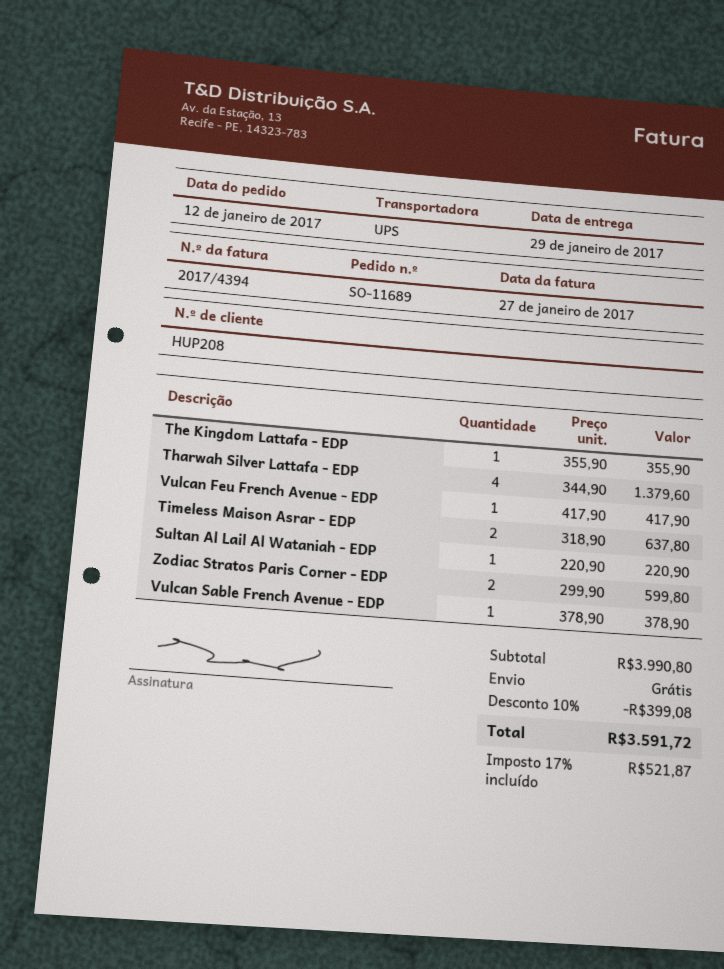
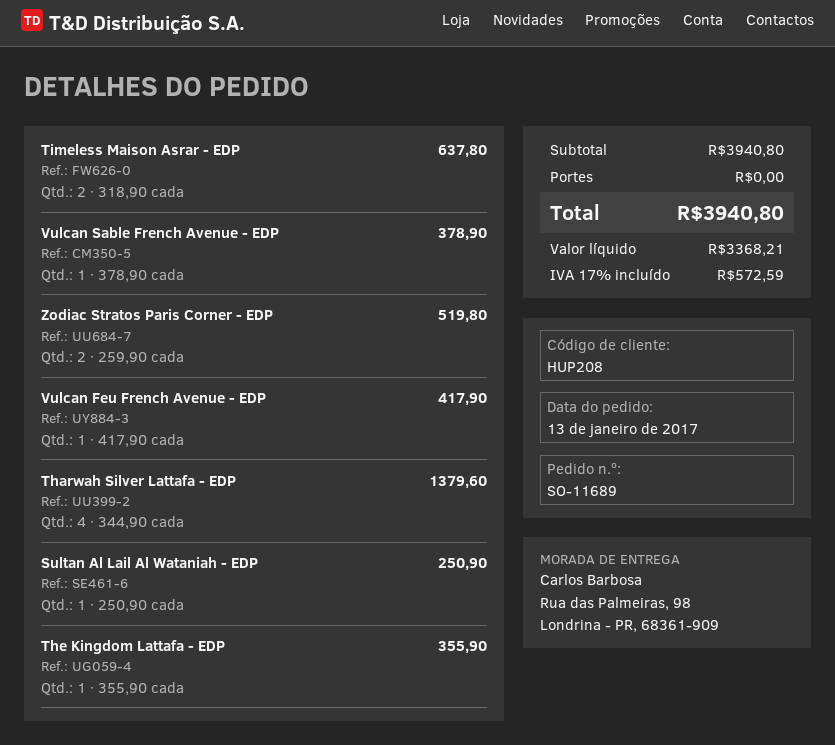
order date: 2017-01-12 -> 2017-01-13
Sultan Al Lail Al Wataniah - EDP: 1 x 220.90 = 220.90 -> 1 x 250.90 = 250.90
Zodiac Stratos Paris Corner - EDP: 2 x 299.90 = 599.80 -> 2 x 259.90 = 519.80
subtotal: 3990.80 -> 3940.80
discount: 10% = 399.08 -> none
tax: 17% = 521.87 -> 17% = 572.59
total: 3591.72 -> 3940.80

